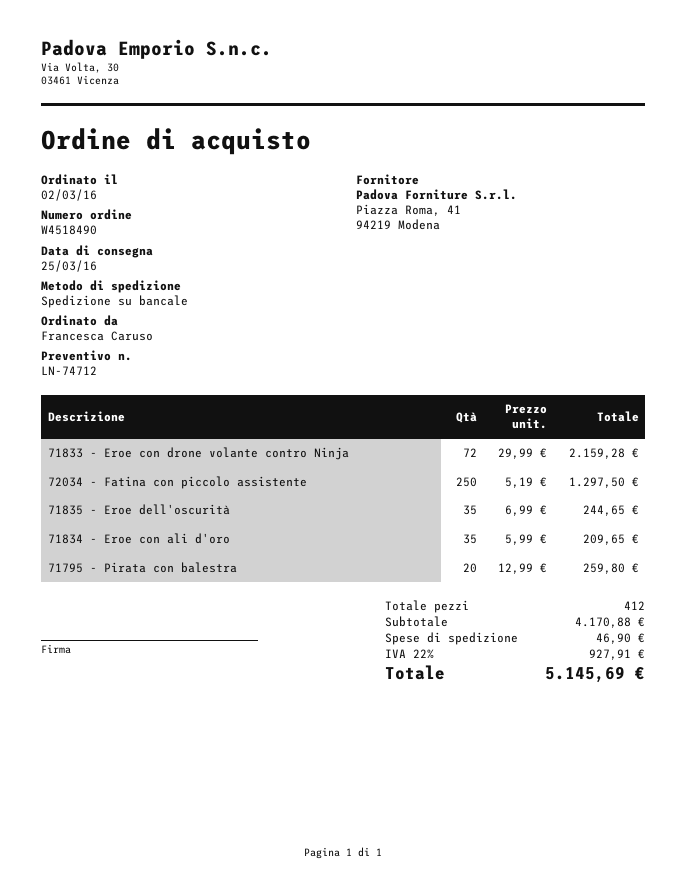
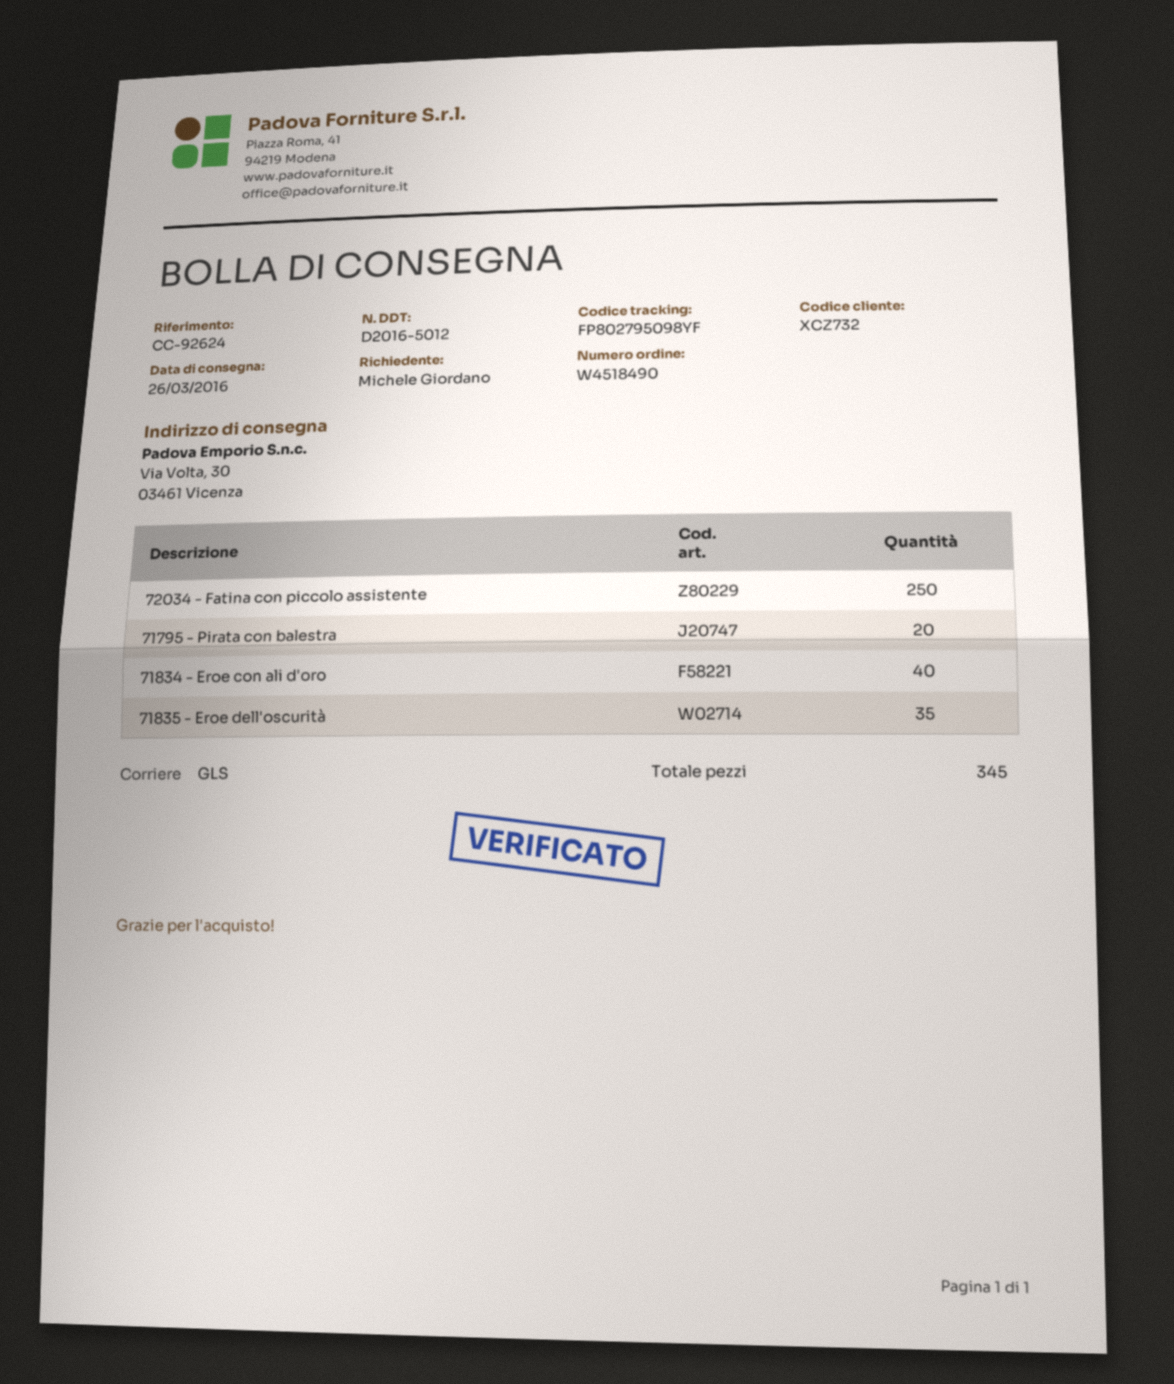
delivery date: 2016-03-25 -> 2016-03-26
ordered by: Francesca Caruso -> Michele Giordano
shipping method: pallet freight -> GLS
71833 - Eroe con drone volante contro Ninja: 72 -> none
71834 - Eroe con ali d'oro: 35 -> 40
total quantity: 412 -> 345

